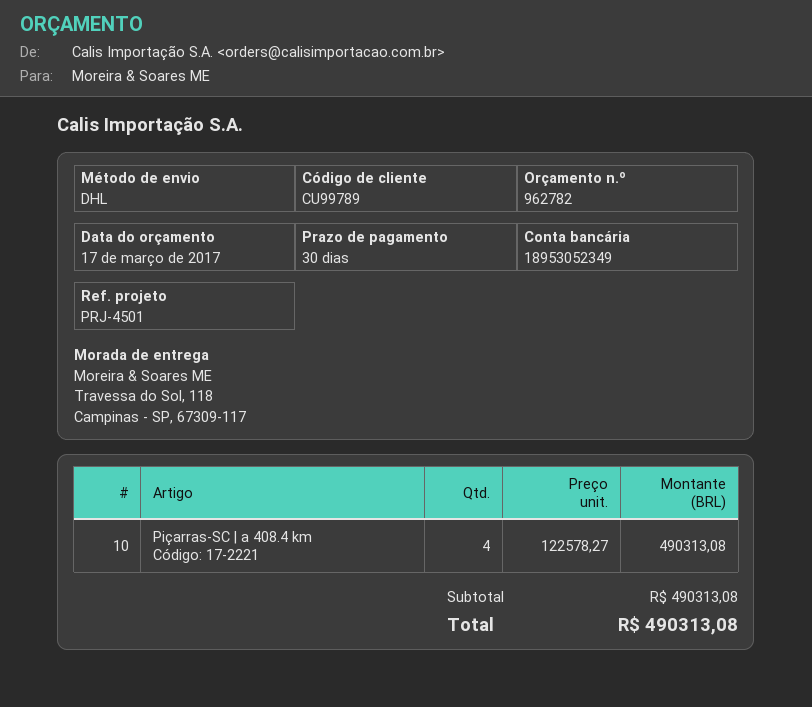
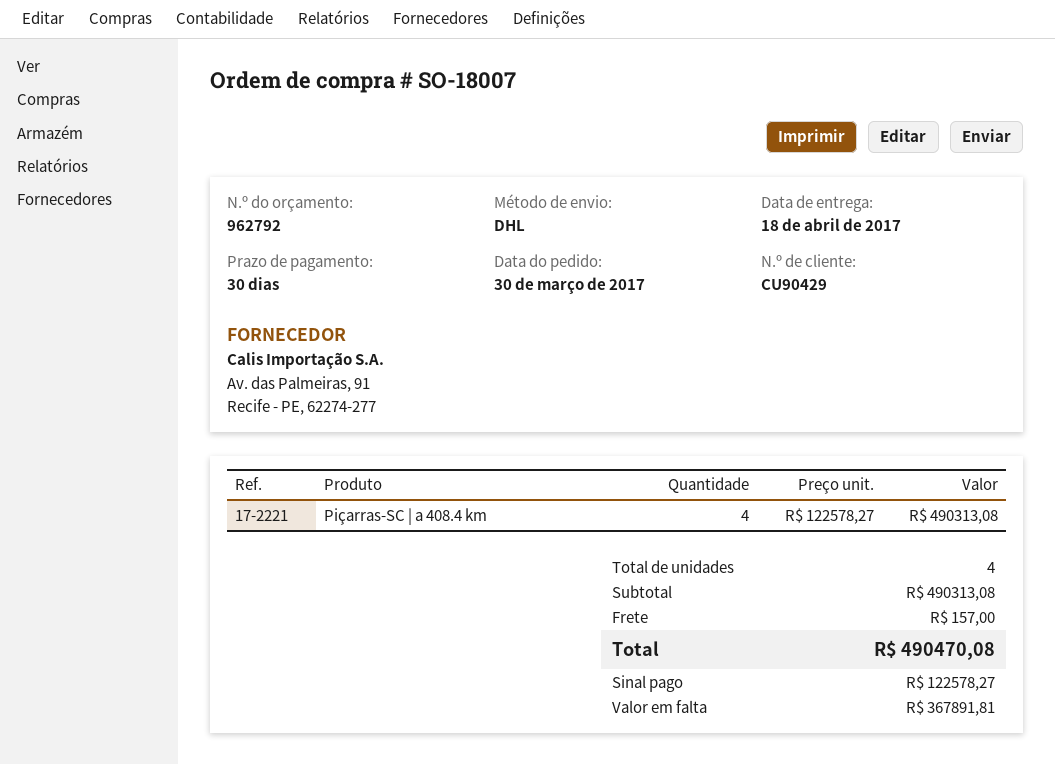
quote number: 962782 -> 962792
customer number: CU99789 -> CU90429
shipping: none -> 157.00
total: 490313.08 -> 490470.08

